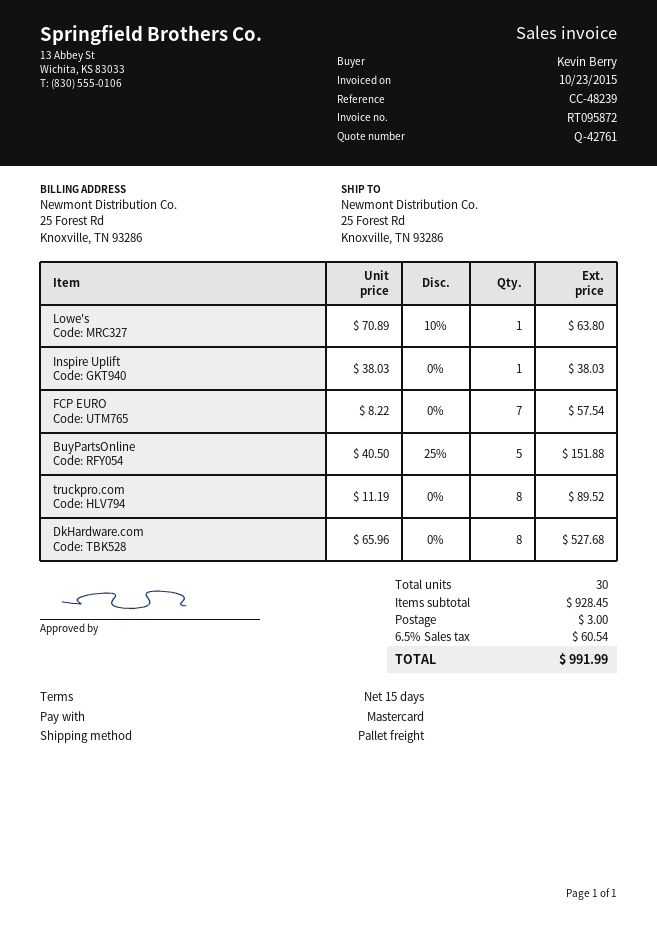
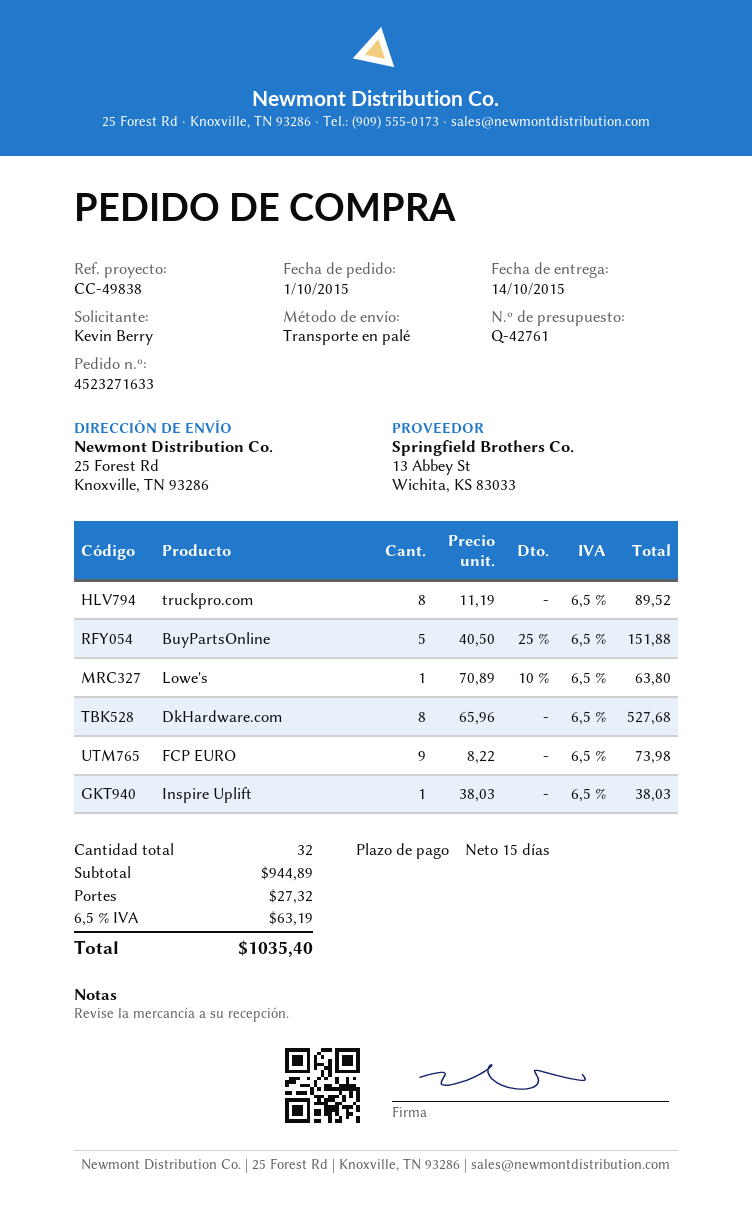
reference: CC-48239 -> CC-49838
FCP EURO: 7 x 8.22 = 57.54 -> 9 x 8.22 = 73.98
total quantity: 30 -> 32
subtotal: 928.45 -> 944.89
shipping: 3.00 -> 27.32
tax: 6.5% = 60.54 -> 6.5% = 63.19
total: 991.99 -> 1035.40

